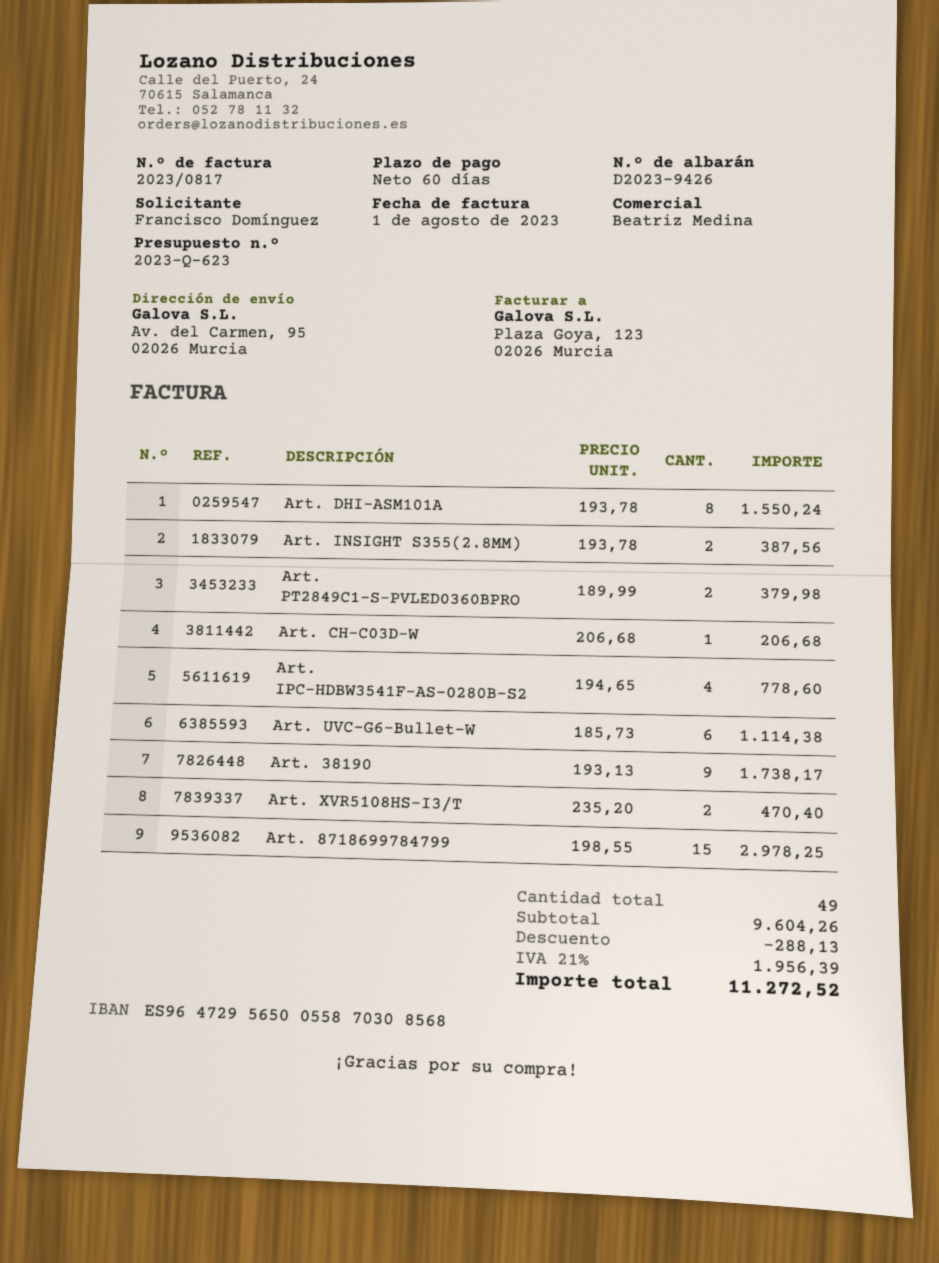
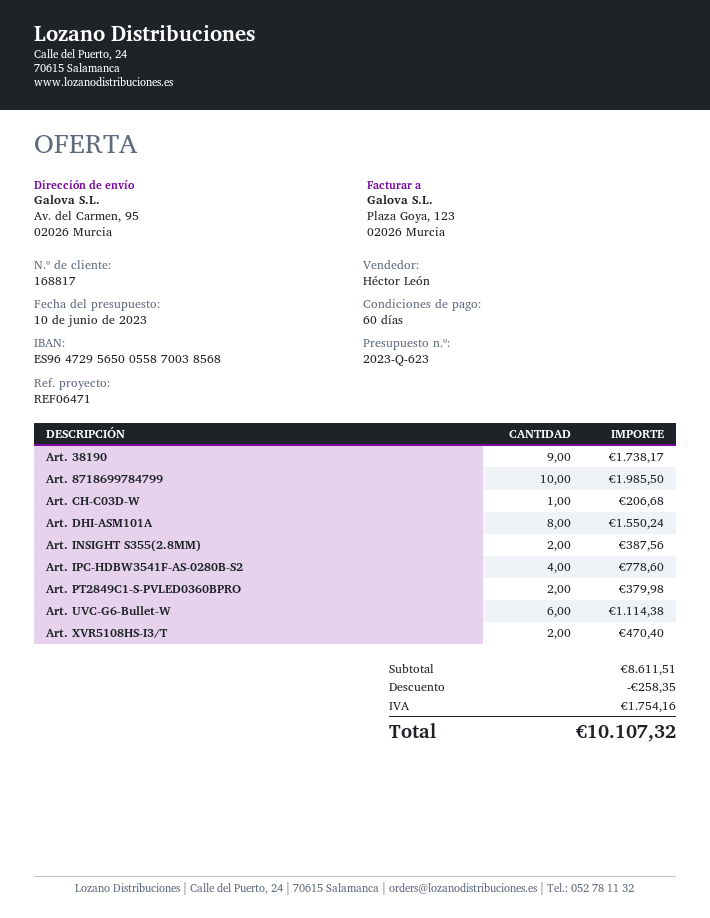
sales rep: Beatriz Medina -> Héctor León
bank account: ES9647295650055870308568 -> ES9647295650055870038568
Art. 8718699784799: 15 for 2978.25 -> 10 for 1985.50
subtotal: 9604.26 -> 8611.51
discount: 288.13 -> 258.35
tax: 1956.39 -> 1754.16
total: 11272.52 -> 10107.32

